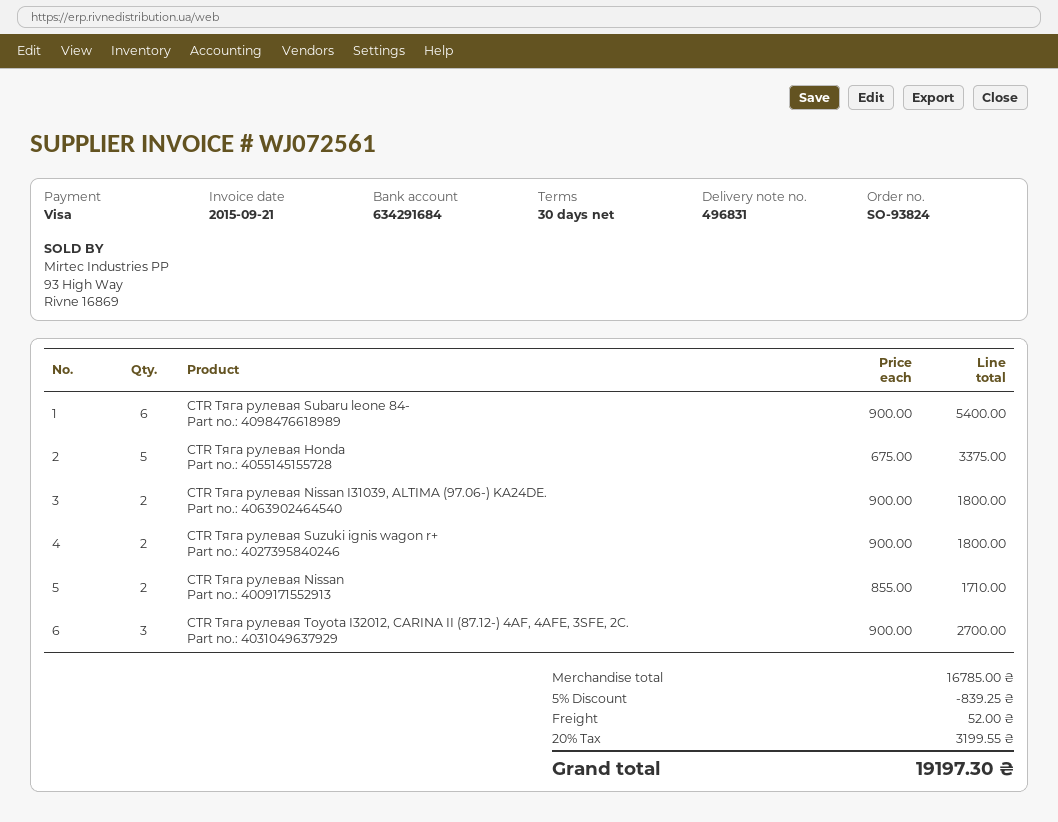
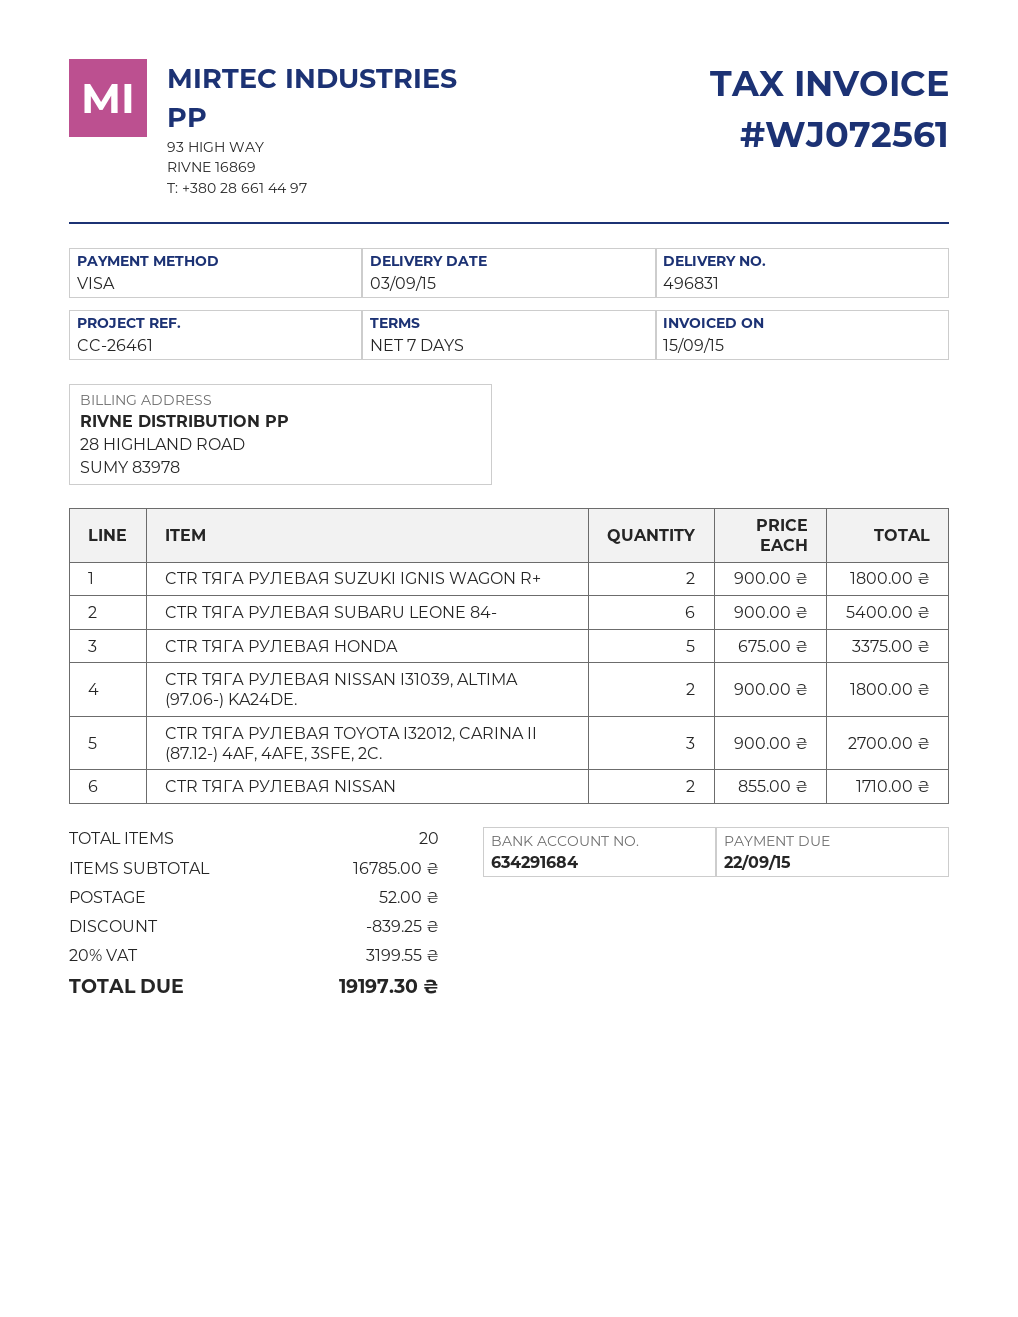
invoice date: 2015-09-21 -> 2015-09-15
payment terms: 30 days -> 7 days

